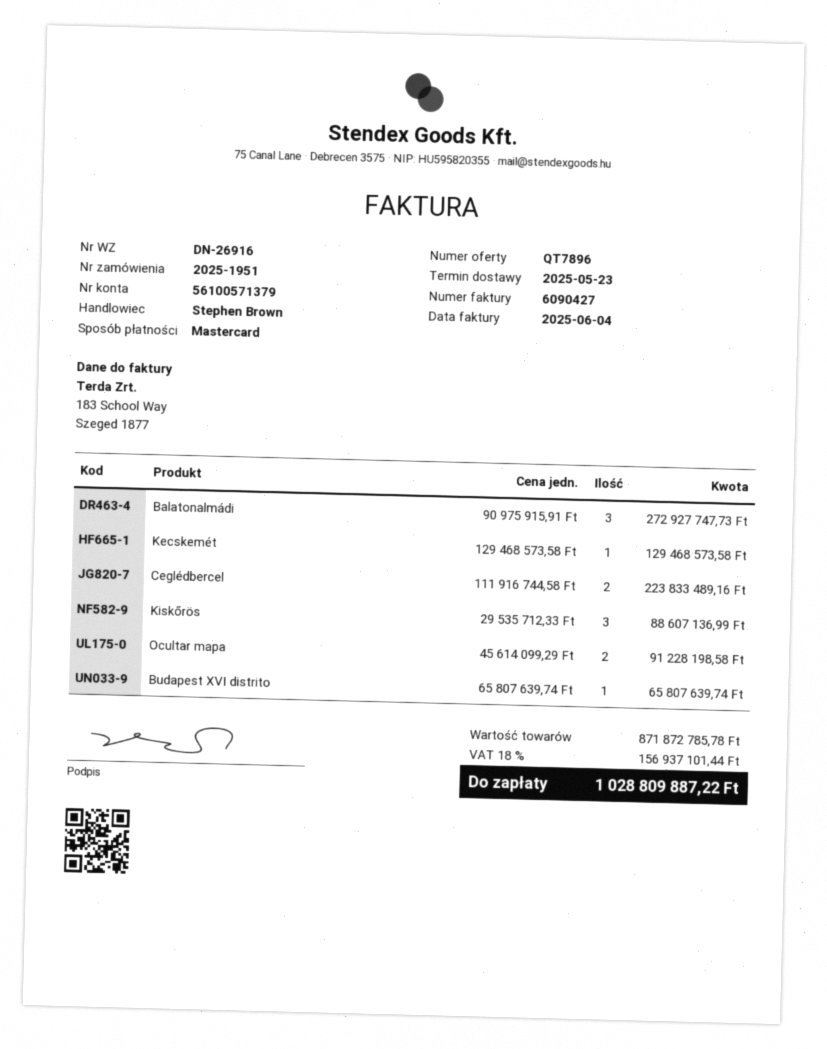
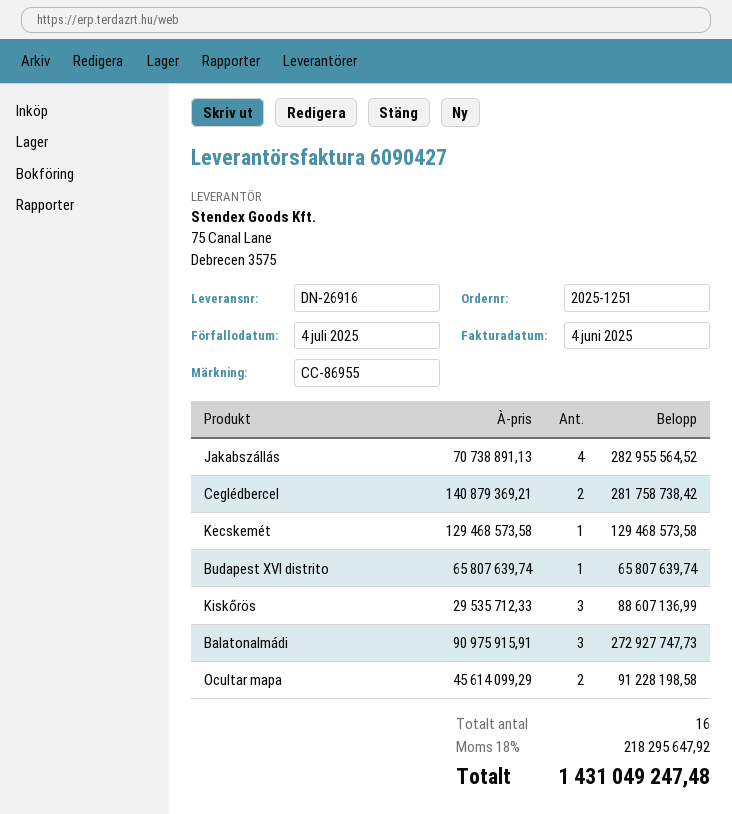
order number: 2025-1951 -> 2025-1251
Ceglédbercel: 2 x 111916744.58 = 223833489.16 -> 2 x 140879369.21 = 281758738.42
Jakabszállás: none -> 4 x 70738891.13 = 282955564.52
tax: 18% = 156937101.44 -> 18% = 218295647.92
total: 1028809887.22 -> 1431049247.48

